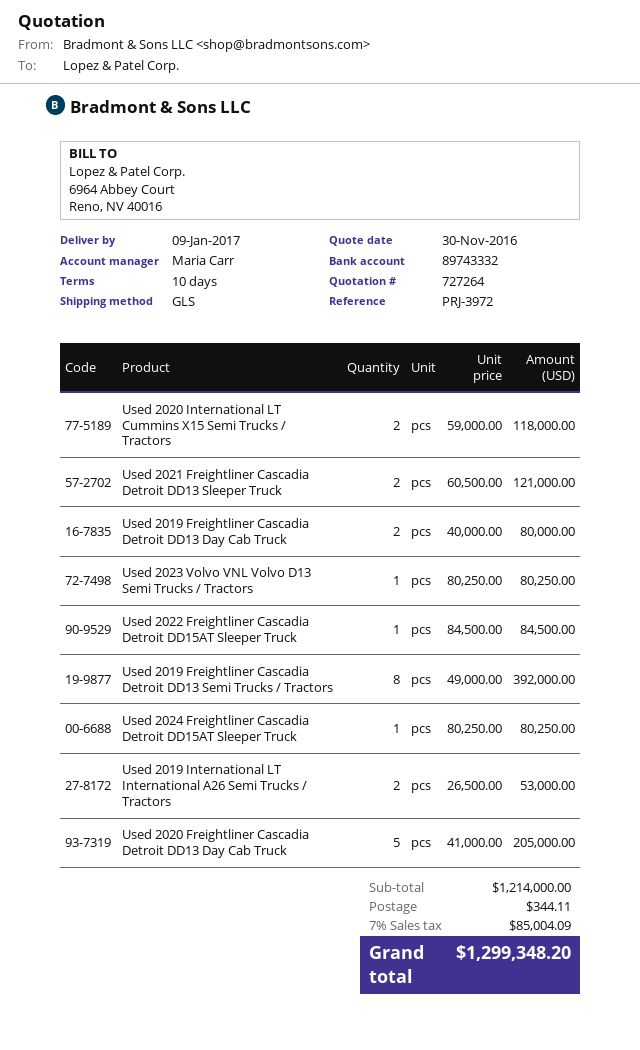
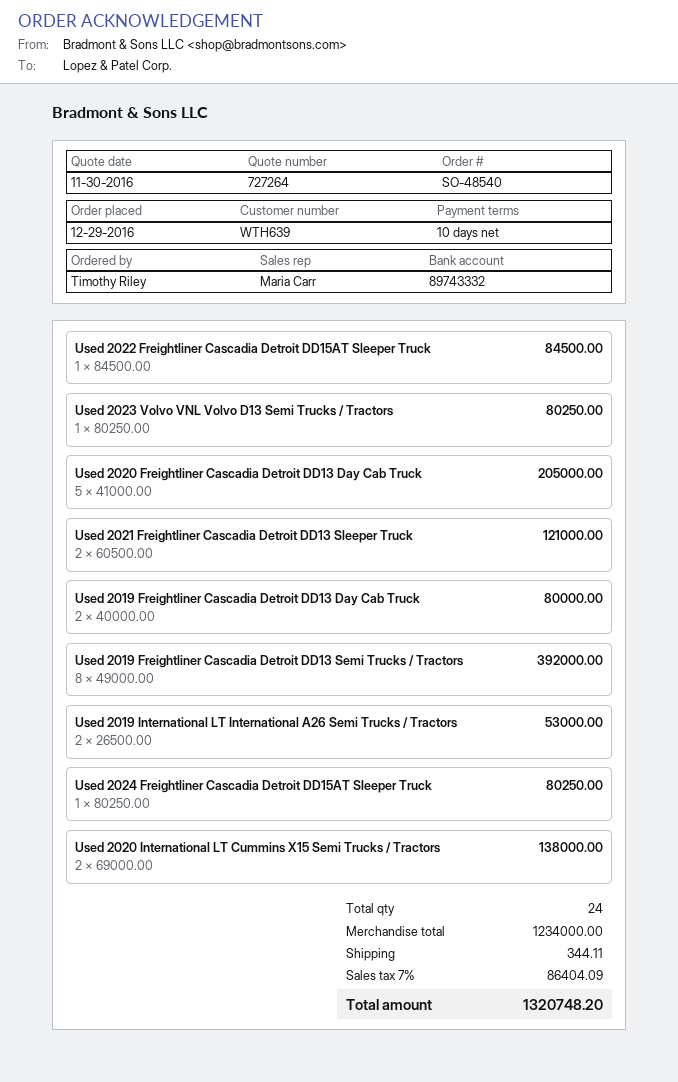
Used 2020 International LT Cummins X15 Semi Trucks / Tractors: 2 x 59000.00 = 118000.00 -> 2 x 69000.00 = 138000.00
subtotal: 1214000.00 -> 1234000.00
tax: 7% = 85004.09 -> 7% = 86404.09
total: 1299348.20 -> 1320748.20

